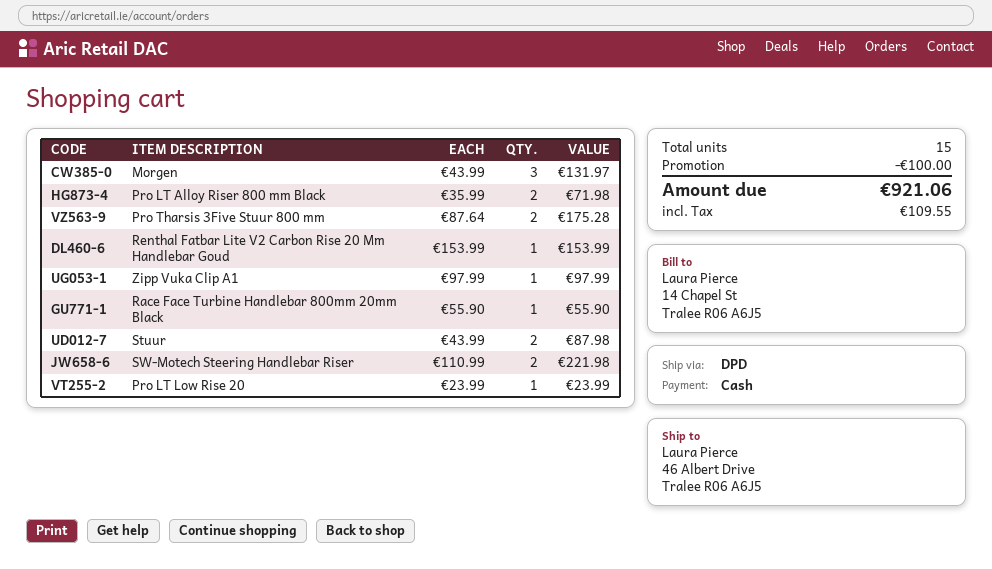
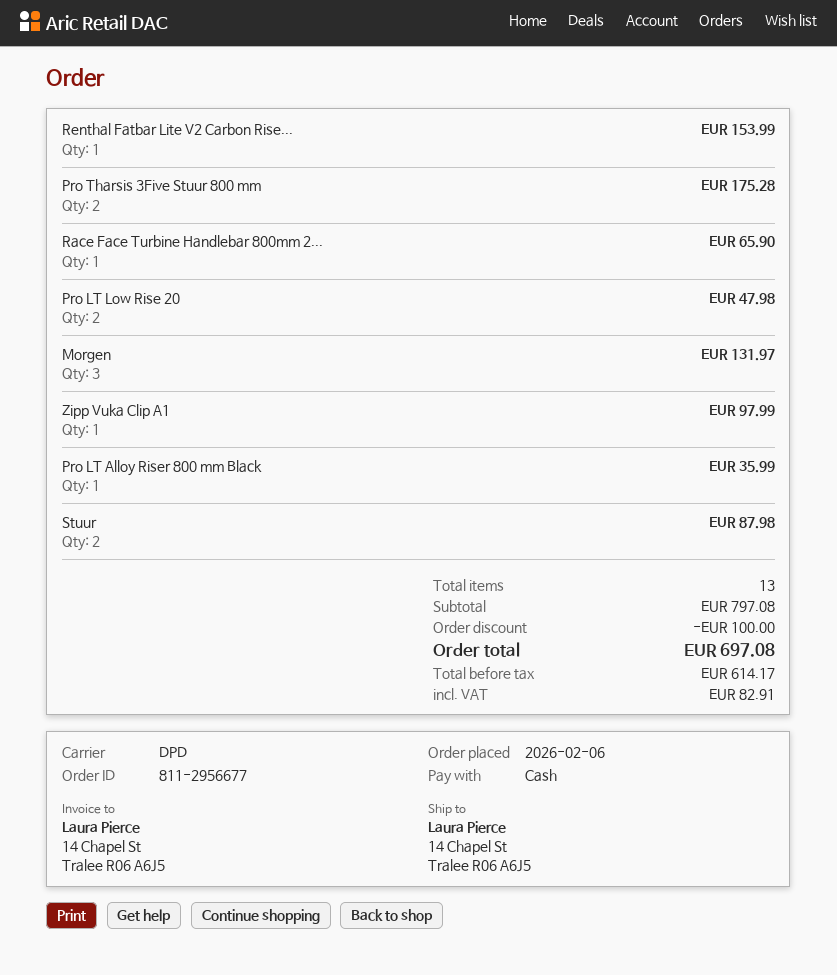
ship to: 46 Albert Drive, Tralee R06 A6J5 -> 14 Chapel St, Tralee R06 A6J5
Pro LT Alloy Riser 800 mm Black: 2 for 71.98 -> 1 for 35.99
Race Face Turbine Handlebar 800mm 20mm Black: 1 for 55.90 -> 1 for 65.90
SW-Motech Steering Handlebar Riser: 2 for 221.98 -> none
Pro LT Low Rise 20: 1 for 23.99 -> 2 for 47.98
total quantity: 15 -> 13
tax: 109.55 -> 82.91
total: 921.06 -> 697.08

